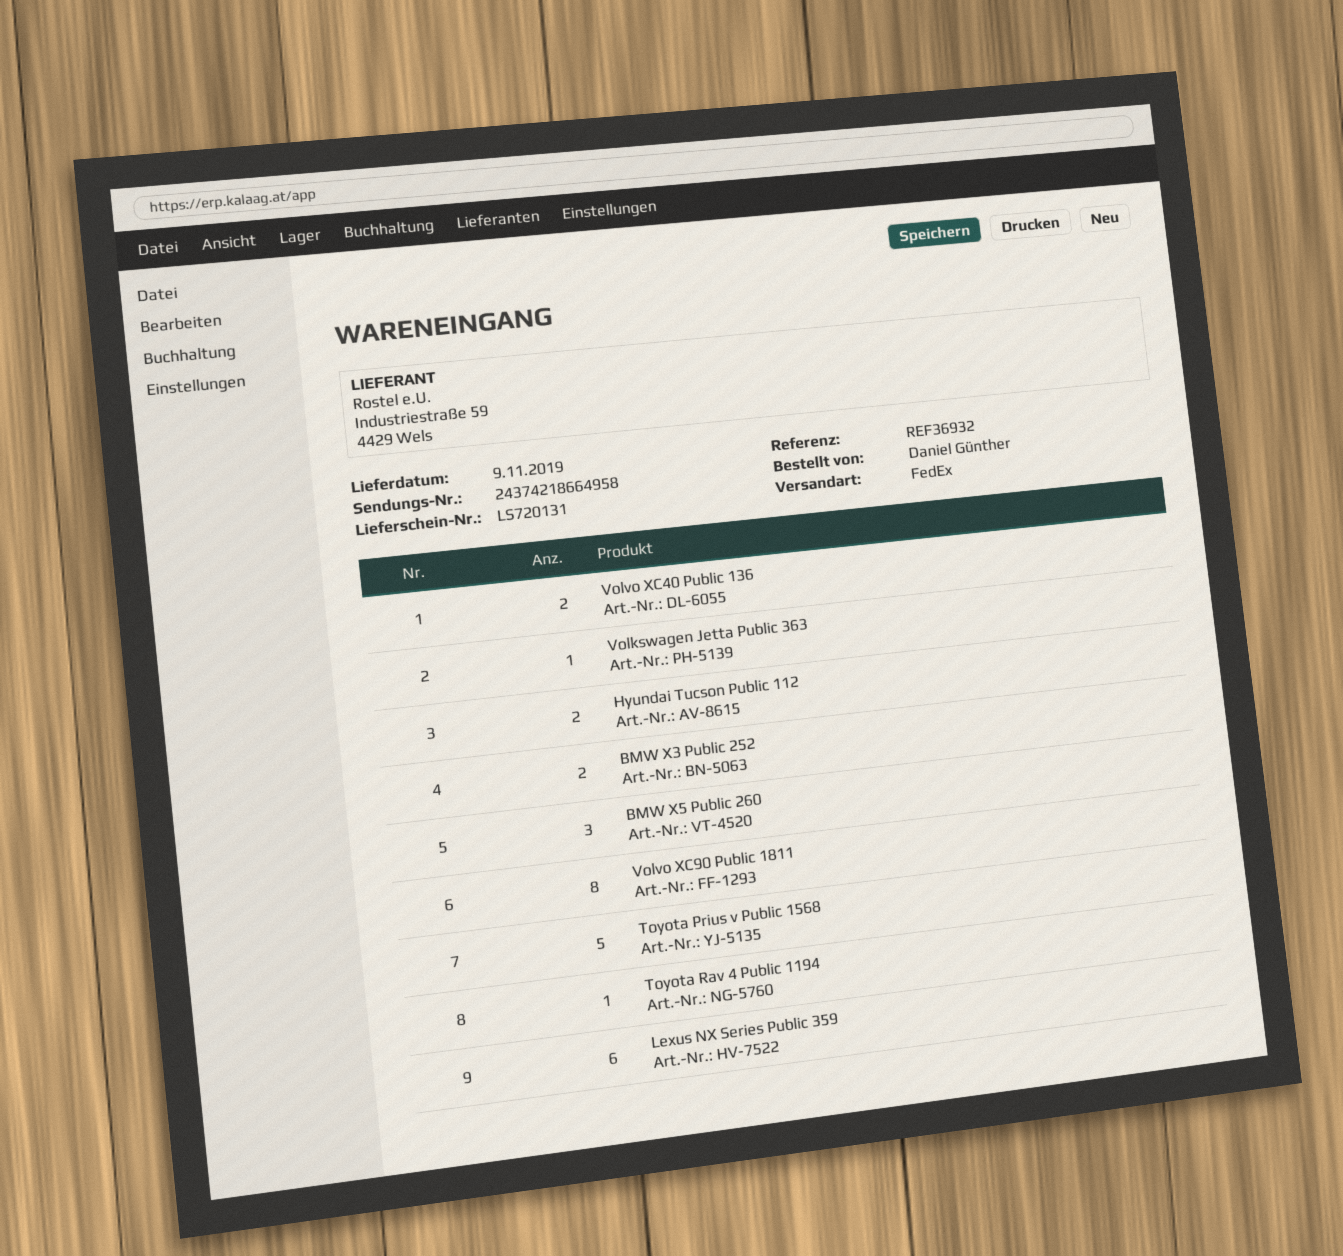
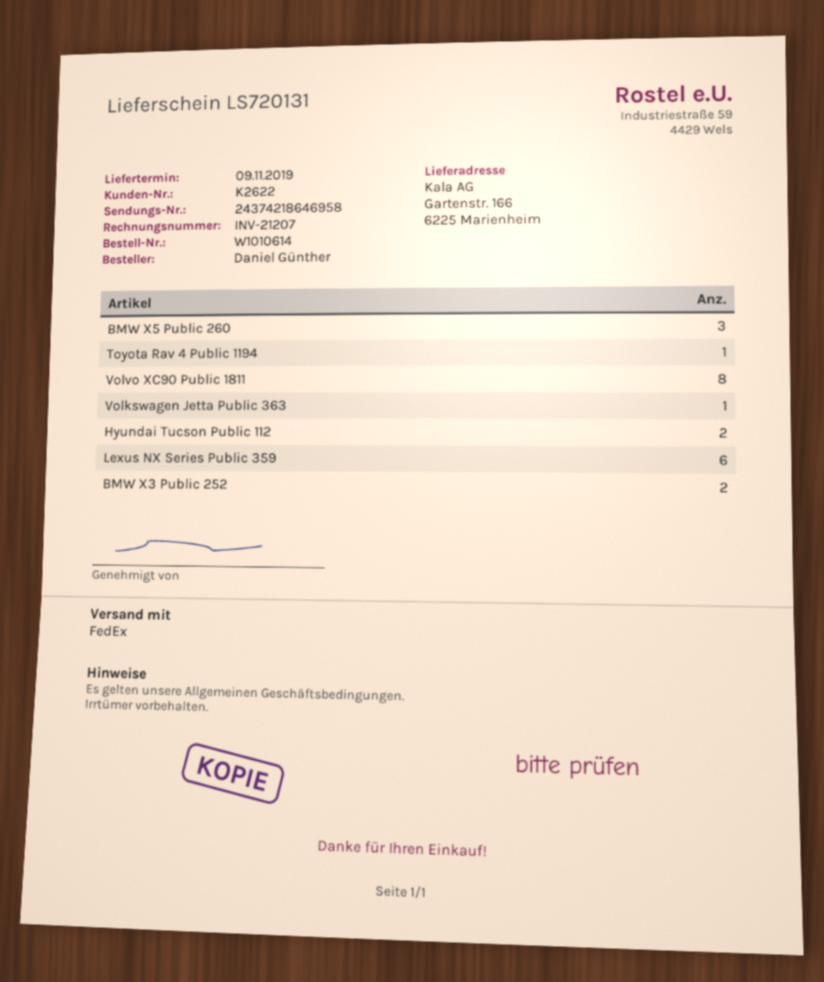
tracking number: 24374218664958 -> 24374218646958
Volvo XC40 Public 136: 2 -> none
Toyota Prius v Public 1568: 5 -> none

